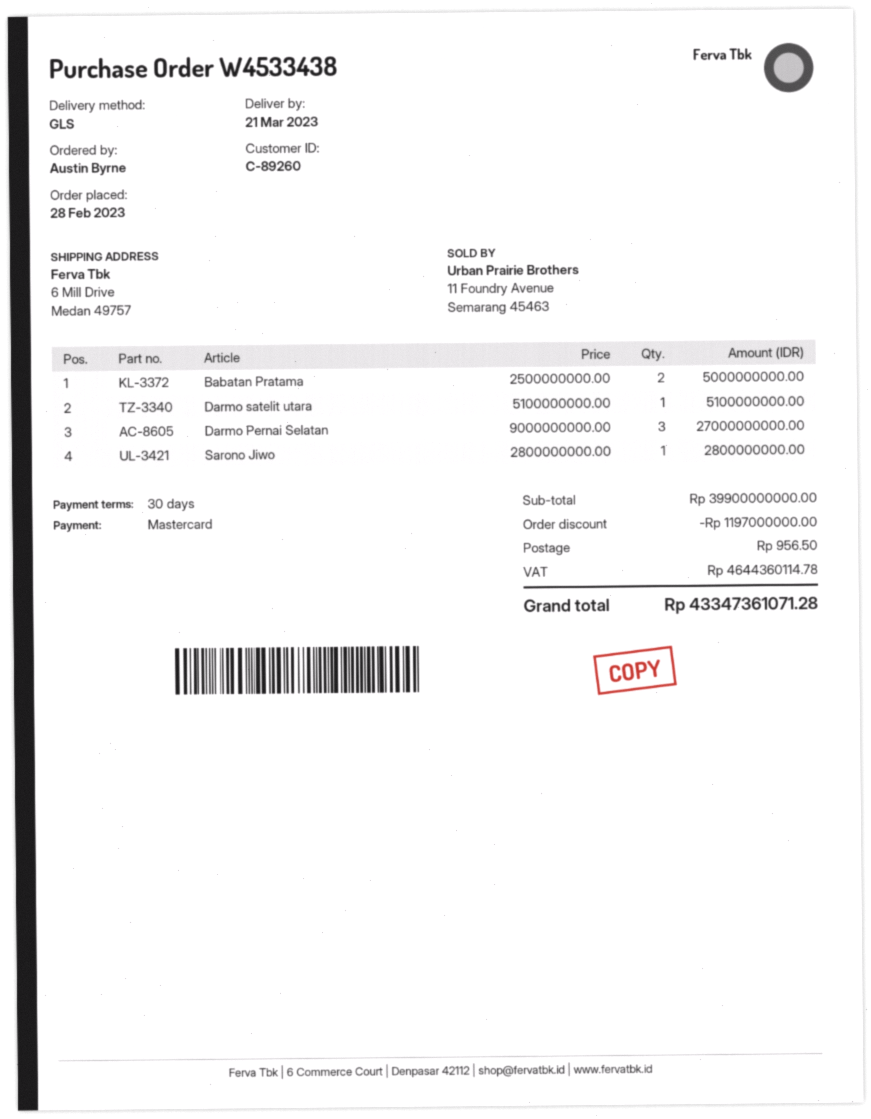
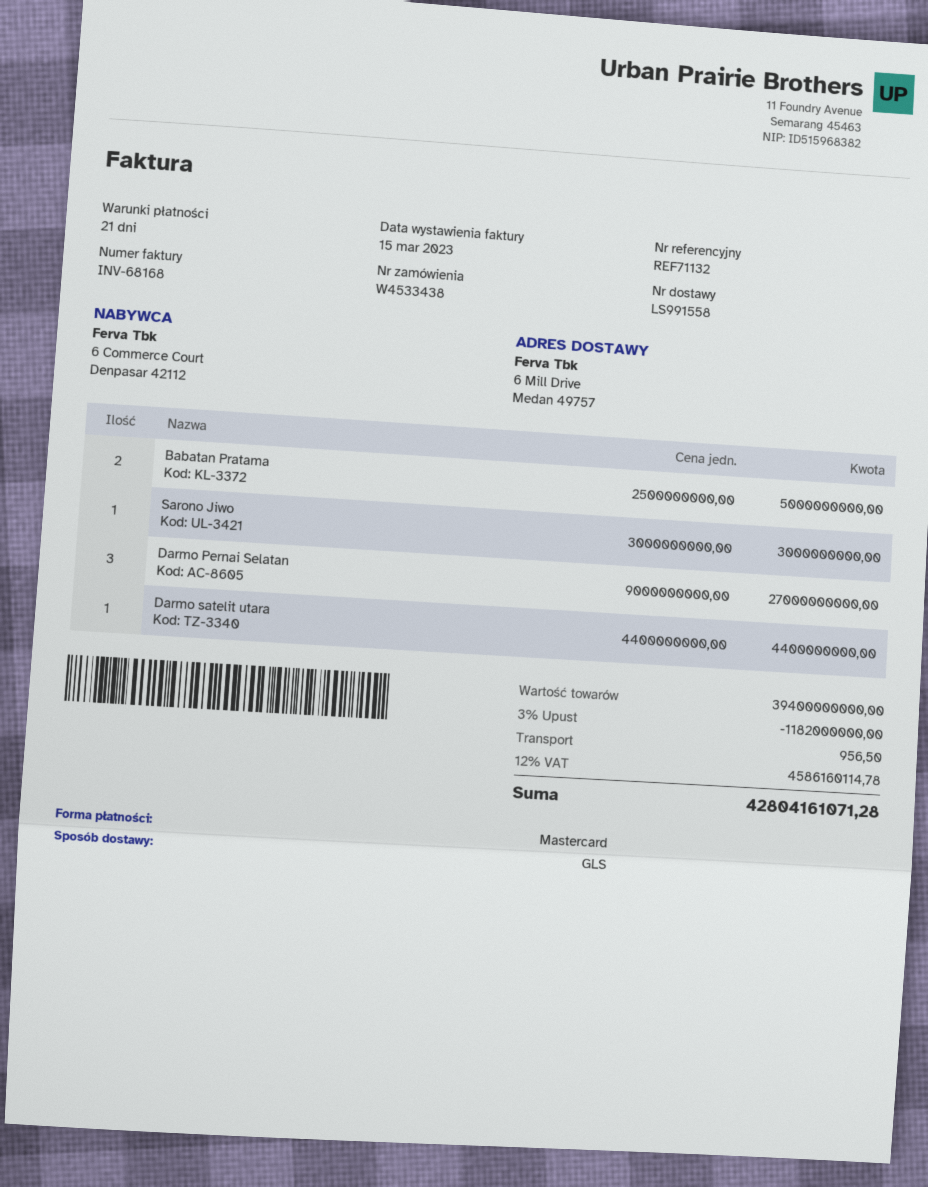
payment terms: 30 days -> 21 days
Darmo satelit utara: 1 x 5100000000.00 = 5100000000.00 -> 1 x 4400000000.00 = 4400000000.00
Sarono Jiwo: 1 x 2800000000.00 = 2800000000.00 -> 1 x 3000000000.00 = 3000000000.00
subtotal: 39900000000.00 -> 39400000000.00
discount: 1197000000.00 -> 1182000000.00
tax: 4644360114.78 -> 4586160114.78
total: 43347361071.28 -> 42804161071.28

